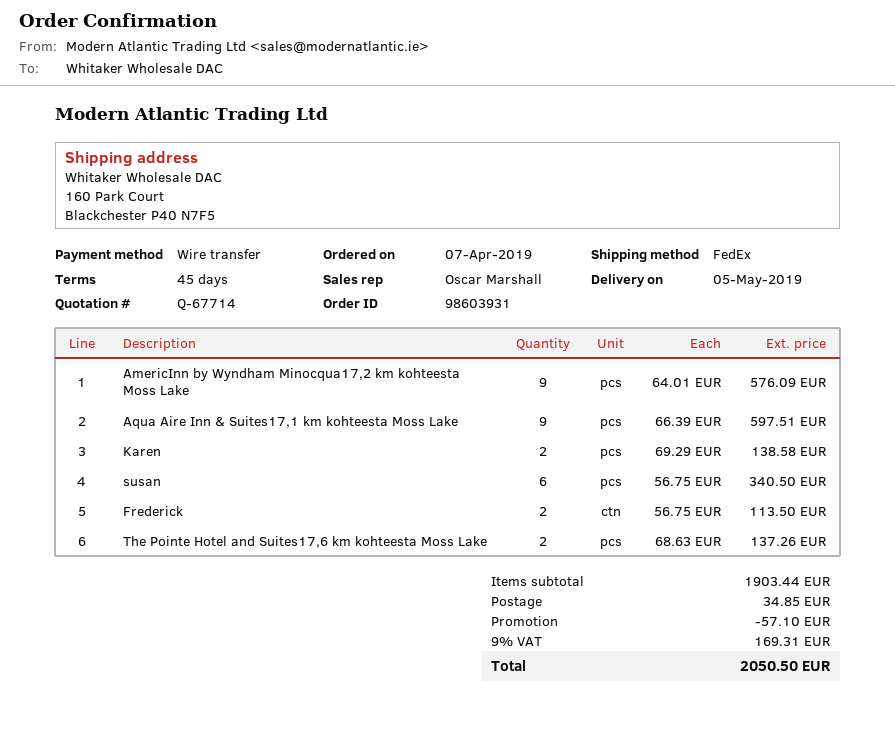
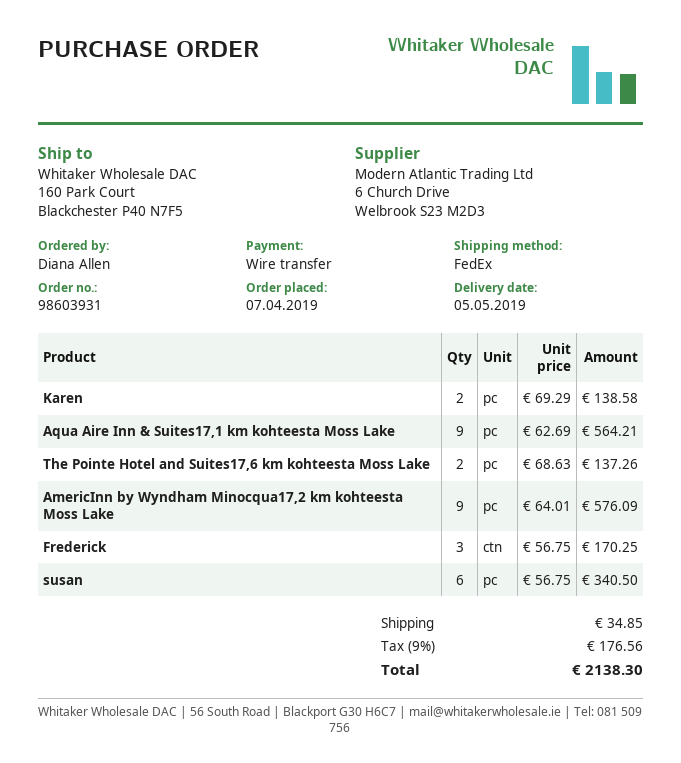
Aqua Aire Inn & Suites17,1 km kohteesta Moss Lake: 9 x 66.39 = 597.51 -> 9 x 62.69 = 564.21
Frederick: 2 x 56.75 = 113.50 -> 3 x 56.75 = 170.25
discount: 57.10 -> none
tax: 9% = 169.31 -> 9% = 176.56
total: 2050.50 -> 2138.30

